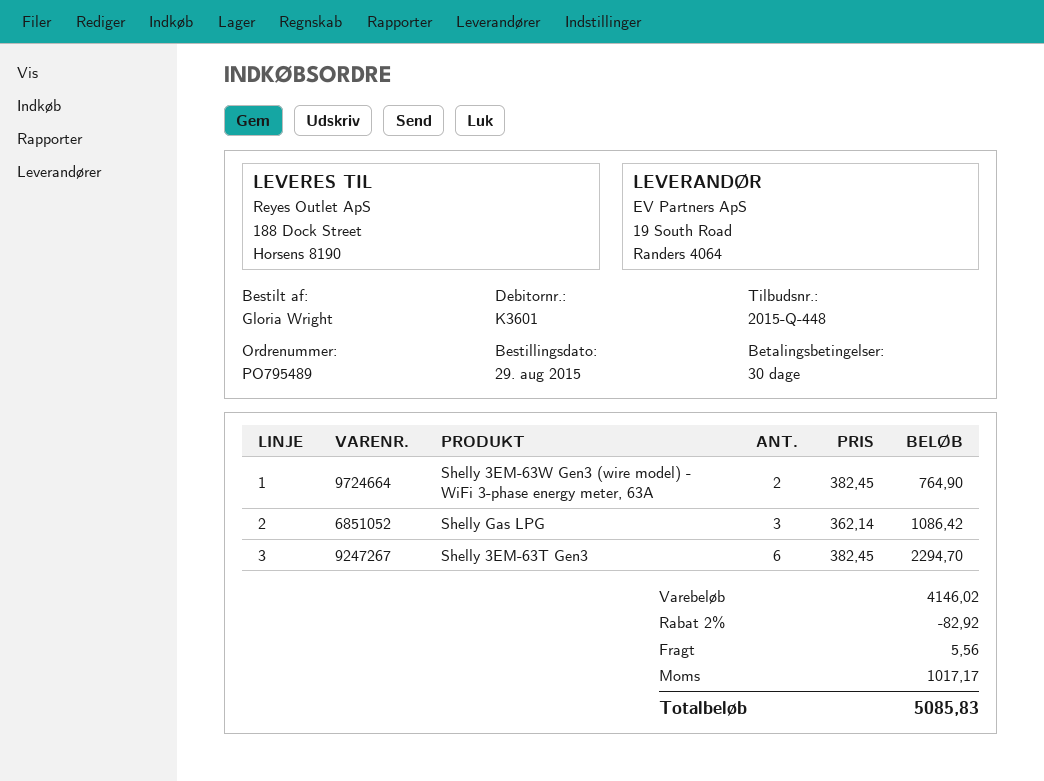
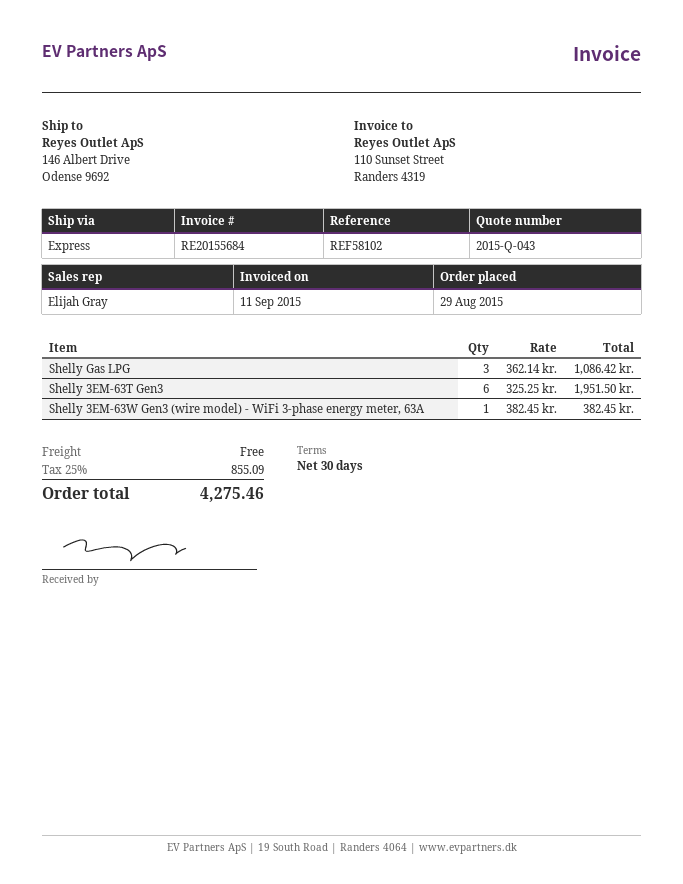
quote number: 2015-Q-448 -> 2015-Q-043
ship to: 188 Dock Street, Horsens 8190 -> 146 Albert Drive, Odense 9692
Shelly 3EM-63W Gen3 (wire model) - WiFi 3-phase energy meter, 63A: 2 x 382.45 = 764.90 -> 1 x 382.45 = 382.45
Shelly 3EM-63T Gen3: 6 x 382.45 = 2294.70 -> 6 x 325.25 = 1951.50
discount: 2% = 82.92 -> none
shipping: 5.56 -> 0.00
tax: 1017.17 -> 855.09
total: 5085.83 -> 4275.46

